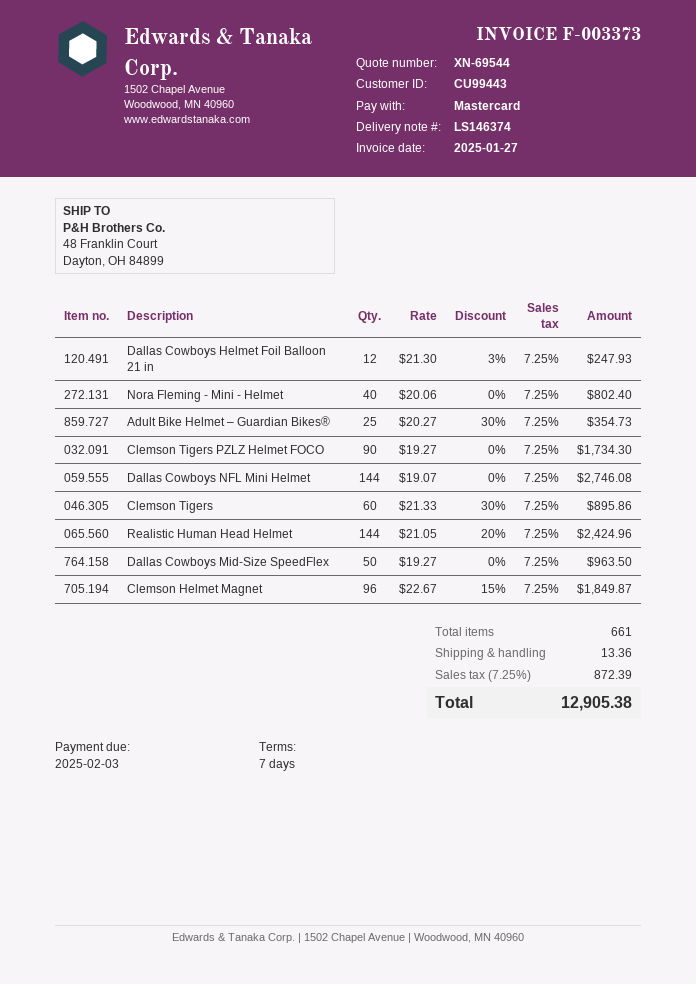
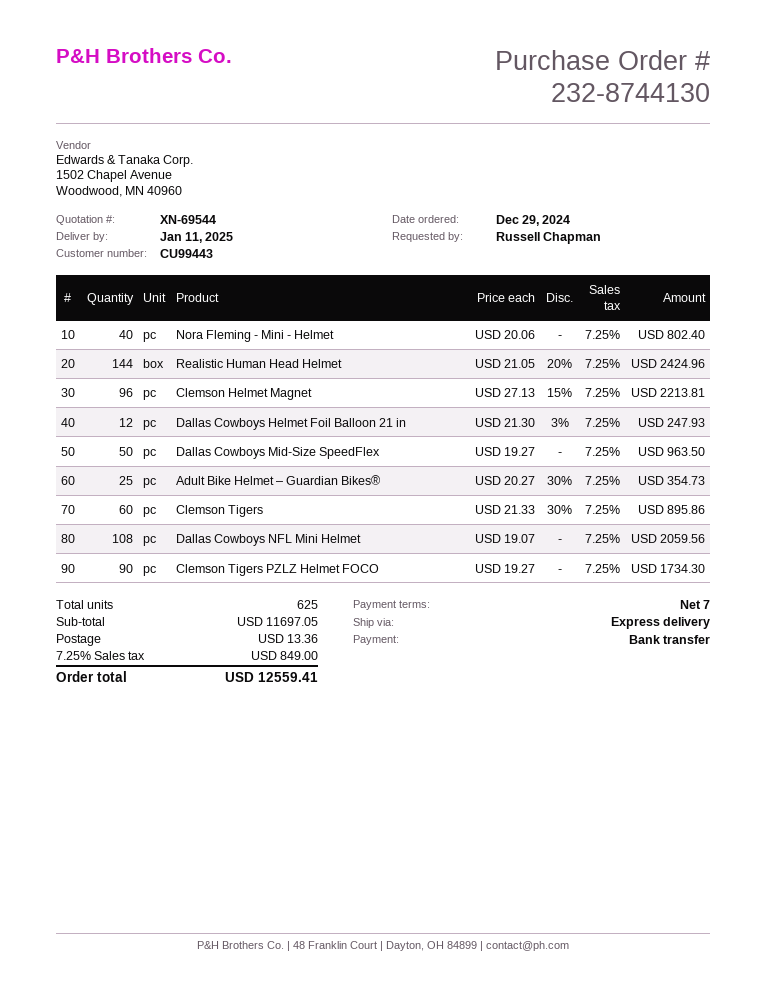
payment method: Mastercard -> bank transfer
Dallas Cowboys NFL Mini Helmet: 144 x 19.07 = 2746.08 -> 108 x 19.07 = 2059.56
Clemson Helmet Magnet: 96 x 22.67 - 15% = 1849.87 -> 96 x 27.13 - 15% = 2213.81
total quantity: 661 -> 625
tax: 7.25% = 872.39 -> 7.25% = 849.00
total: 12905.38 -> 12559.41

